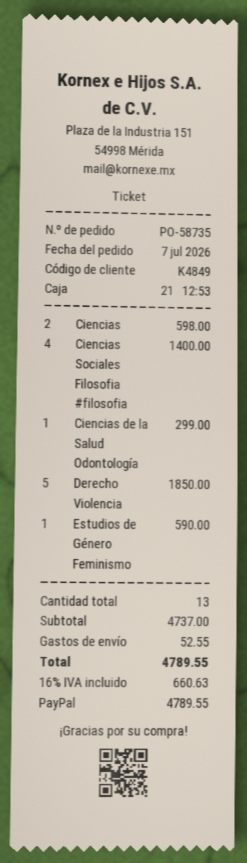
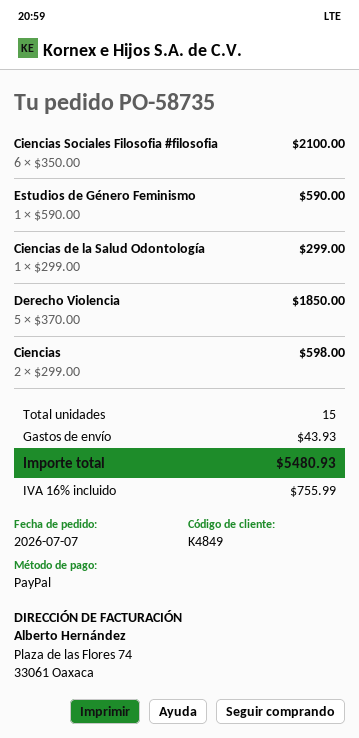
Ciencias Sociales Filosofia #filosofia: 4 for 1400.00 -> 6 for 2100.00
total quantity: 13 -> 15
shipping: 52.55 -> 43.93
tax: 16% = 660.63 -> 16% = 755.99
total: 4789.55 -> 5480.93

